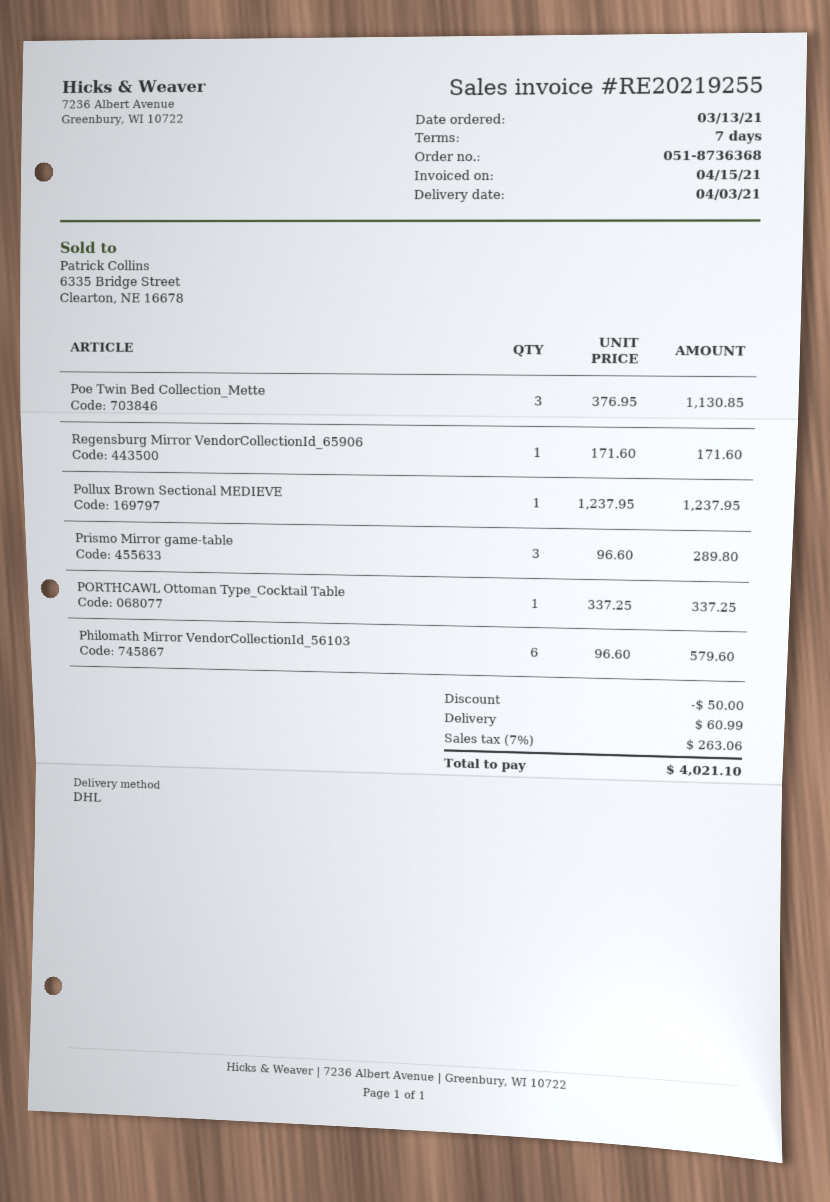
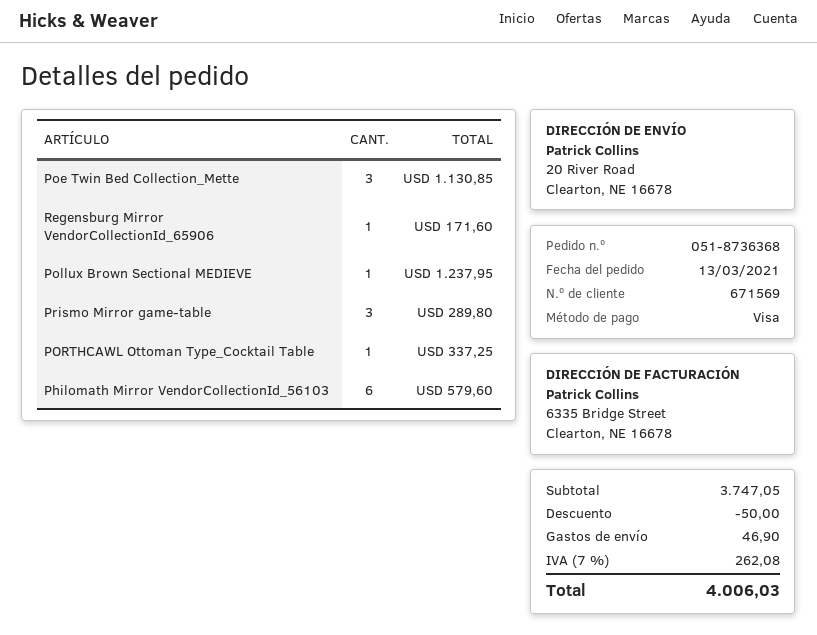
shipping: 60.99 -> 46.90
tax: 7% = 263.06 -> 7% = 262.08
total: 4021.10 -> 4006.03

